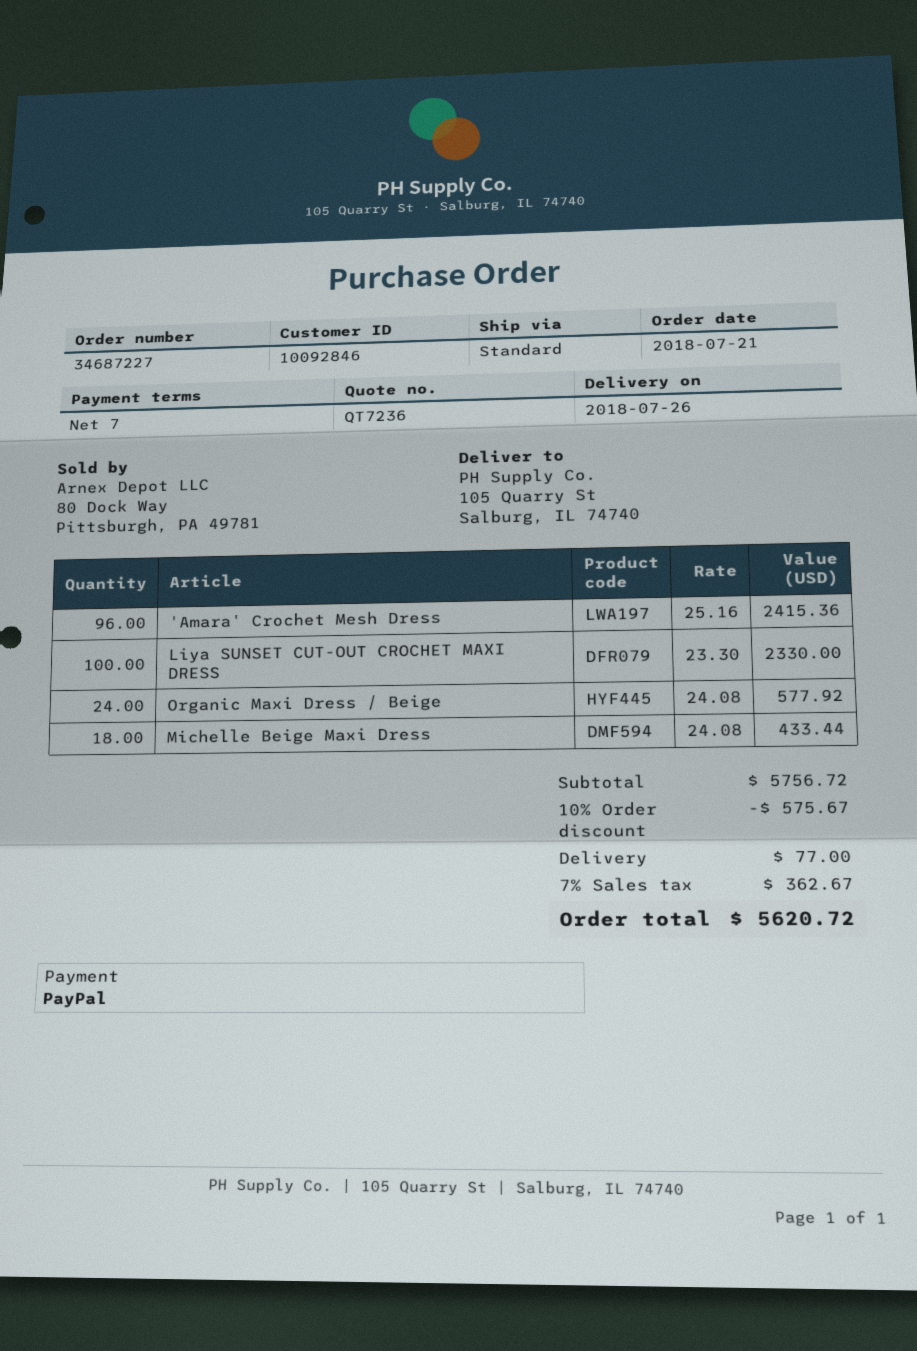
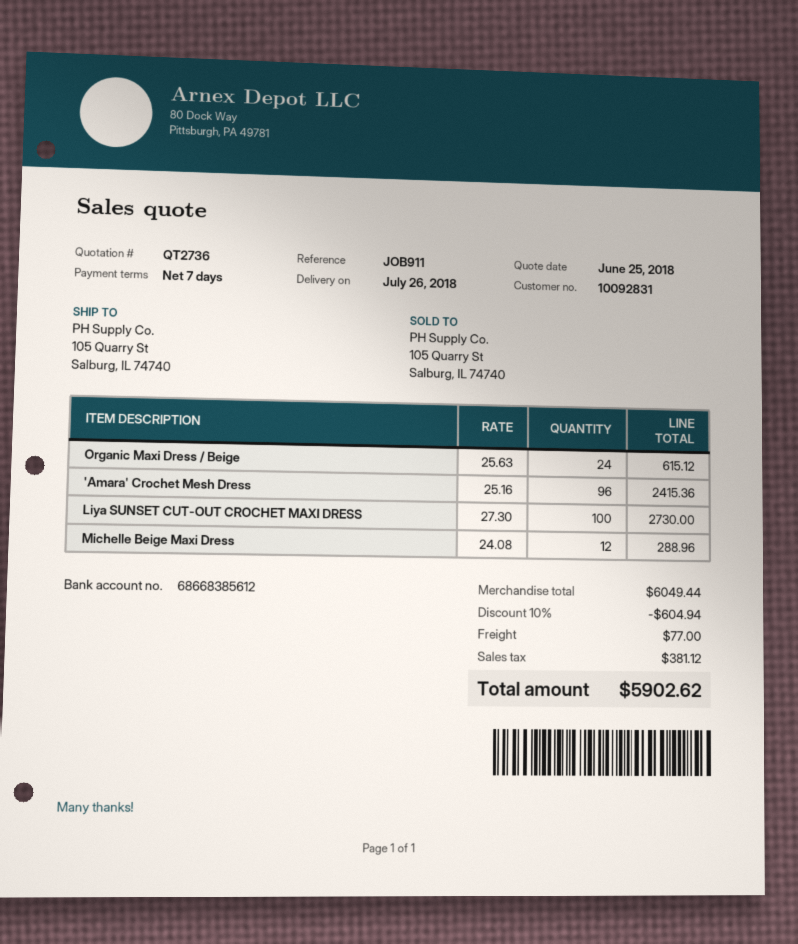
quote number: QT7236 -> QT2736
customer number: 10092846 -> 10092831
Liya SUNSET CUT-OUT CROCHET MAXI DRESS: 100 x 23.30 = 2330.00 -> 100 x 27.30 = 2730.00
Organic Maxi Dress / Beige: 24 x 24.08 = 577.92 -> 24 x 25.63 = 615.12
Michelle Beige Maxi Dress: 18 x 24.08 = 433.44 -> 12 x 24.08 = 288.96
subtotal: 5756.72 -> 6049.44
discount: 10% = 575.67 -> 10% = 604.94
tax: 362.67 -> 381.12
total: 5620.72 -> 5902.62

